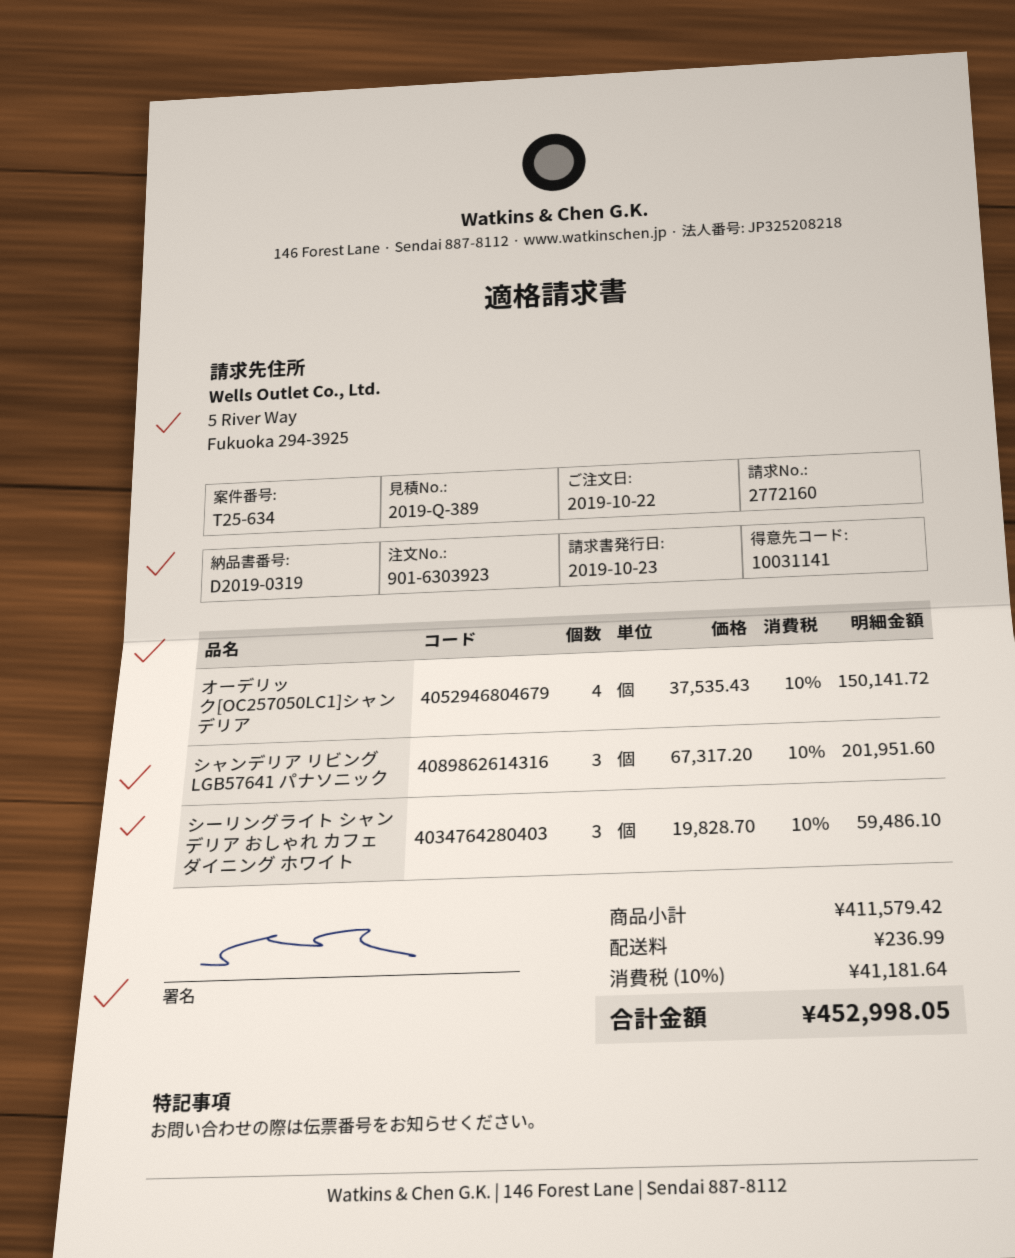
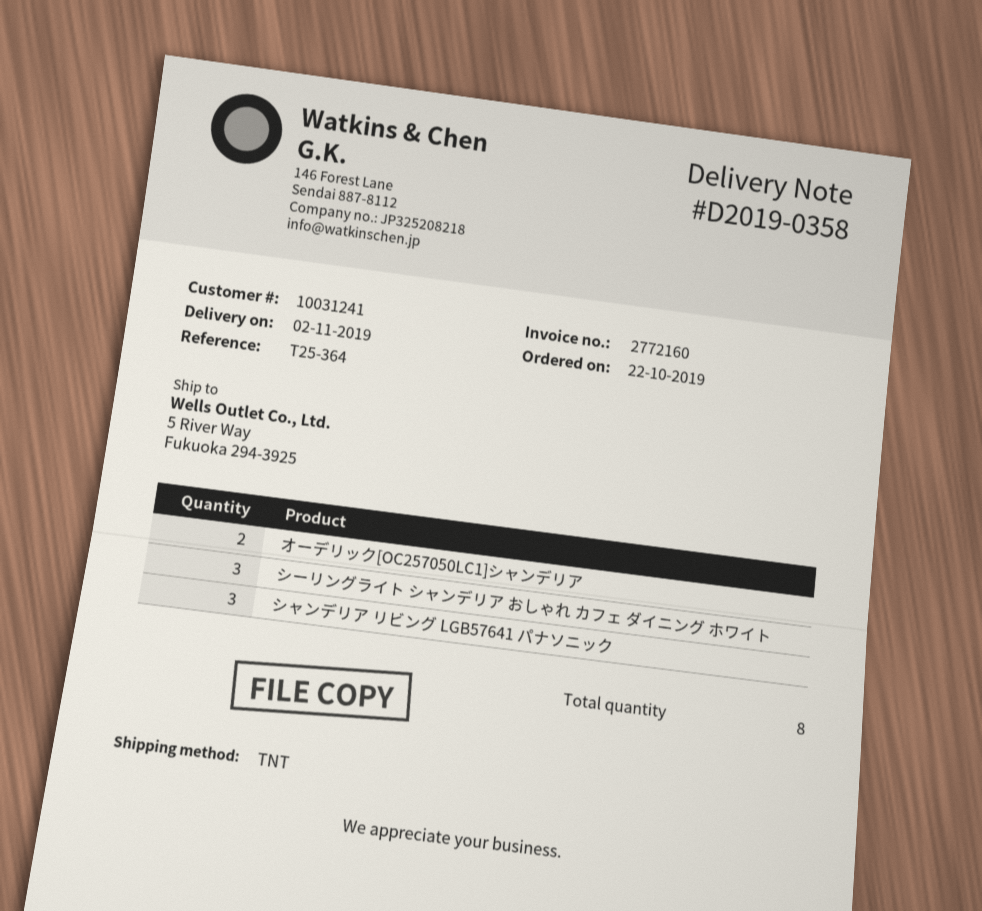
delivery note number: D2019-0319 -> D2019-0358
customer number: 10031141 -> 10031241
reference: T25-634 -> T25-364
オーデリック[OC257050LC1]シャンデリア: 4 -> 2

